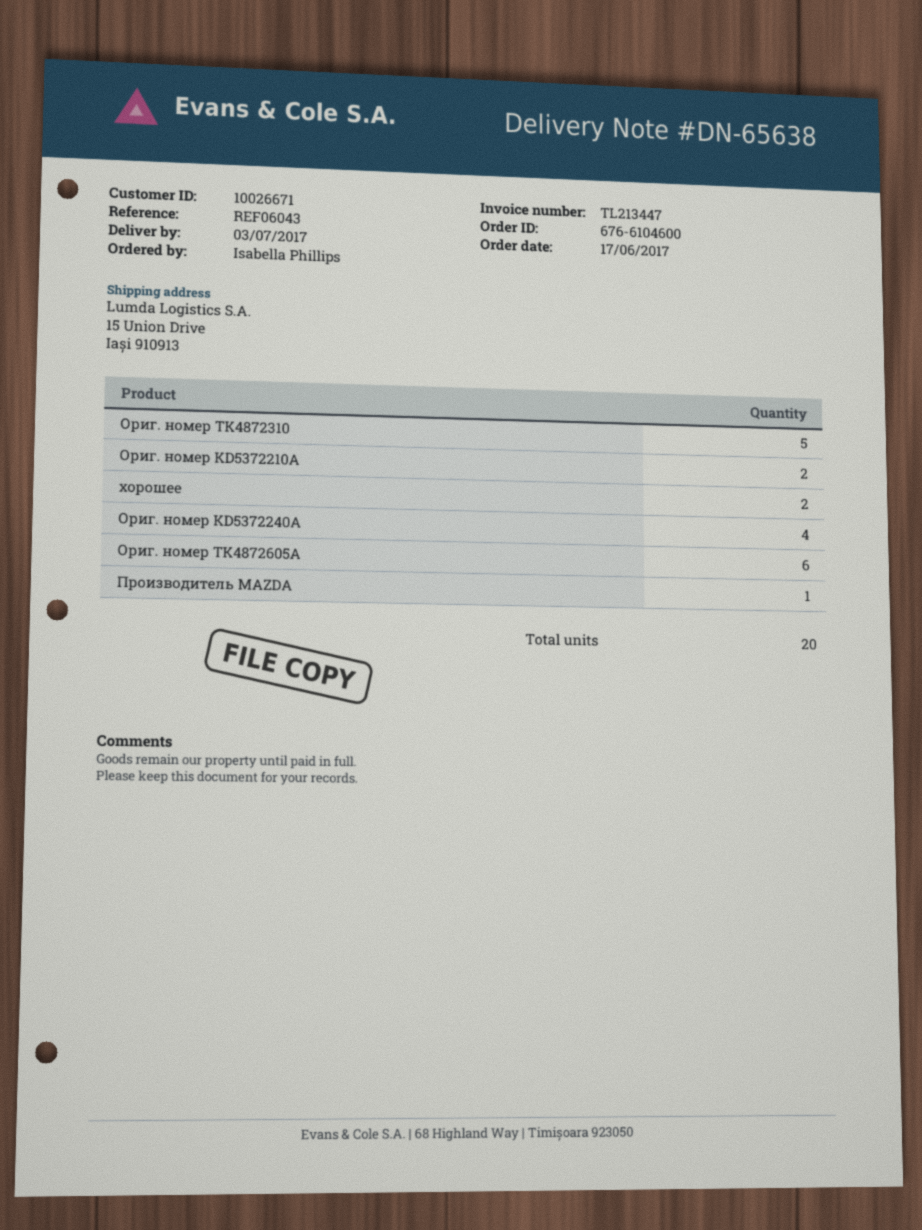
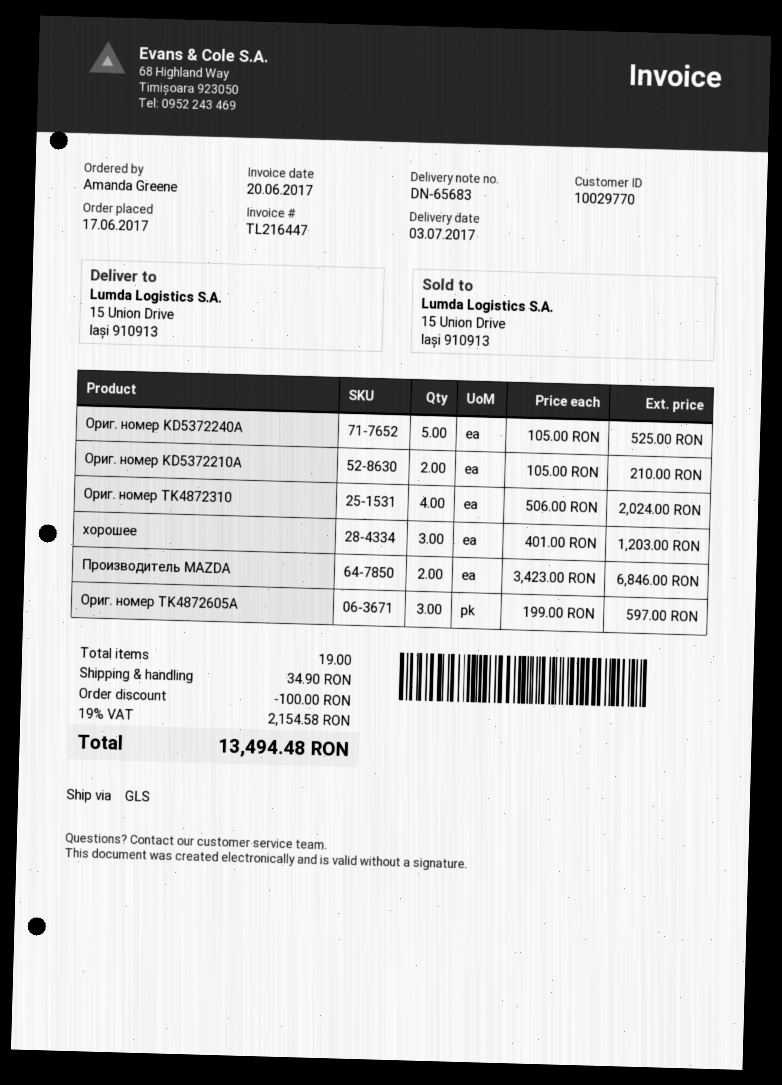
delivery note number: DN-65638 -> DN-65683
invoice number: TL213447 -> TL216447
customer number: 10026671 -> 10029770
ordered by: Isabella Phillips -> Amanda Greene
Ориг. номер TK4872310: 5 -> 4
хорошее: 2 -> 3
Ориг. номер KD5372240A: 4 -> 5
Ориг. номер TK4872605A: 6 -> 3
Производитель MAZDA: 1 -> 2
total quantity: 20 -> 19

